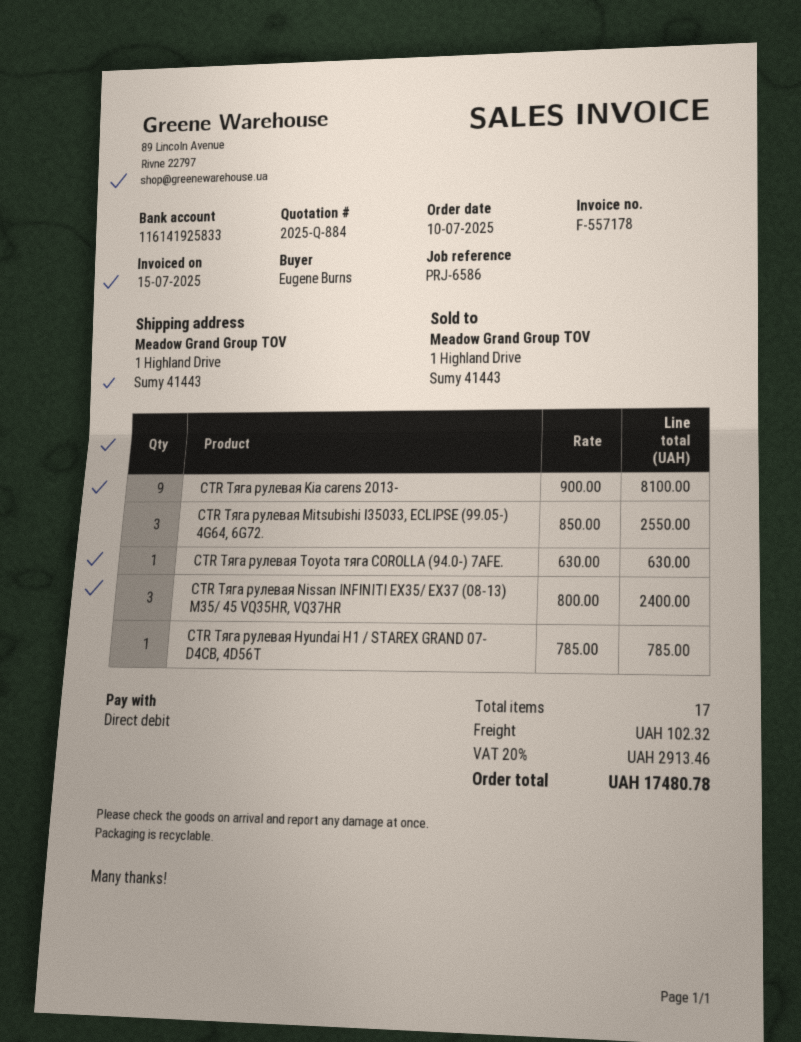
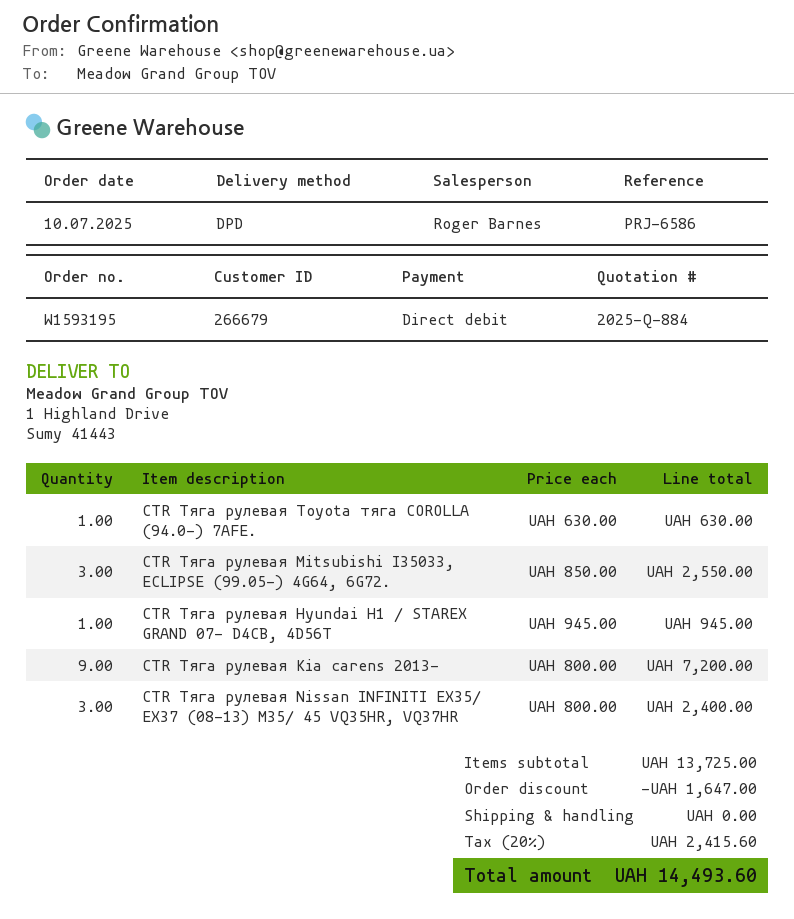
CTR Тяга рулевая Kia carens 2013-: 9 x 900.00 = 8100.00 -> 9 x 800.00 = 7200.00
CTR Тяга рулевая Hyundai H1 / STAREX GRAND 07- D4CB, 4D56T: 1 x 785.00 = 785.00 -> 1 x 945.00 = 945.00
discount: none -> 1647.00
shipping: 102.32 -> 0.00
tax: 20% = 2913.46 -> 20% = 2415.60
total: 17480.78 -> 14493.60

